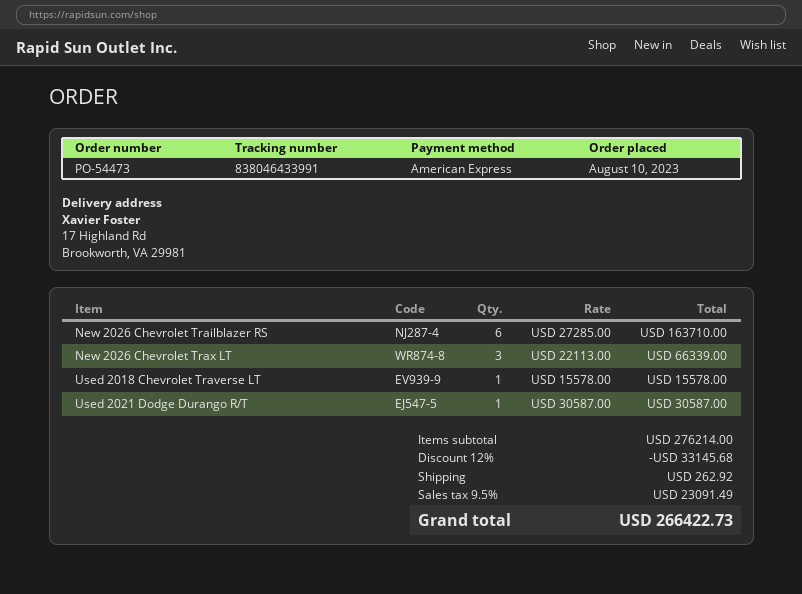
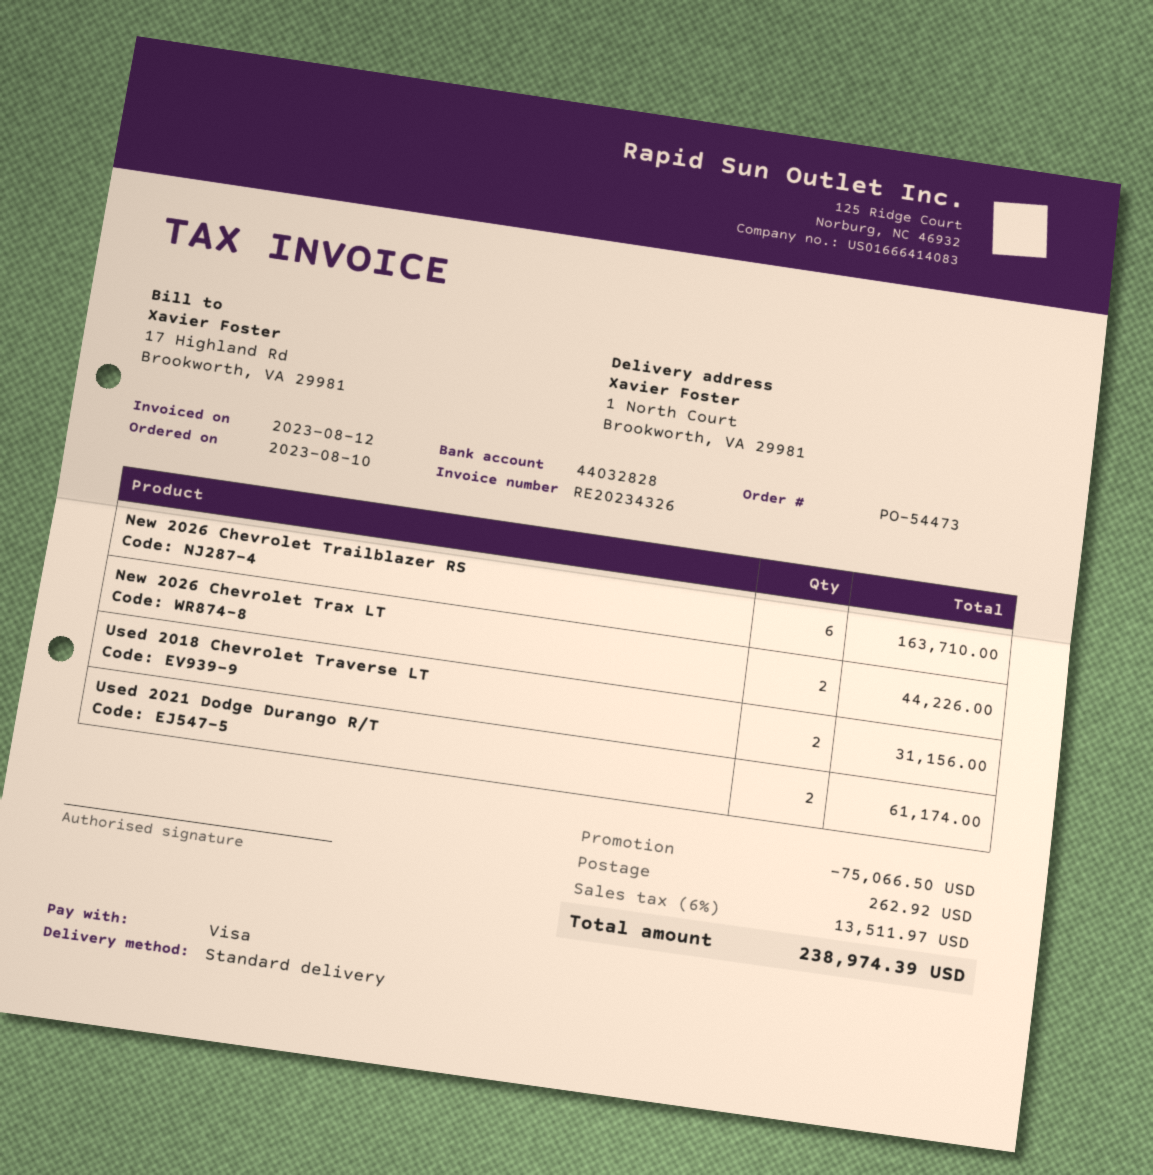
payment method: American Express -> Visa
ship to: 17 Highland Rd, Brookworth, VA 29981 -> 1 North Court, Brookworth, VA 29981
New 2026 Chevrolet Trax LT: 3 for 66339.00 -> 2 for 44226.00
Used 2018 Chevrolet Traverse LT: 1 for 15578.00 -> 2 for 31156.00
Used 2021 Dodge Durango R/T: 1 for 30587.00 -> 2 for 61174.00
discount: 33145.68 -> 75066.50
tax: 9.5% = 23091.49 -> 6% = 13511.97
total: 266422.73 -> 238974.39

